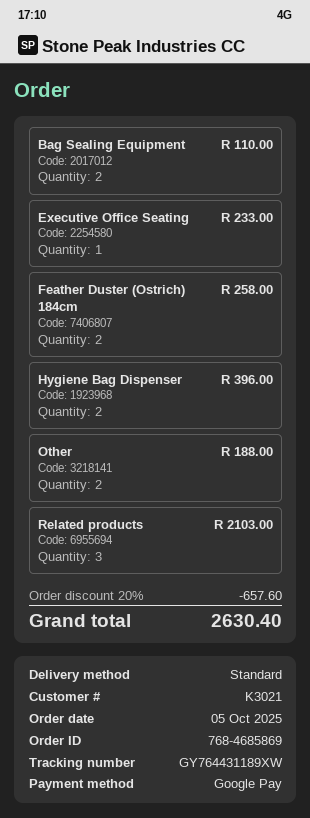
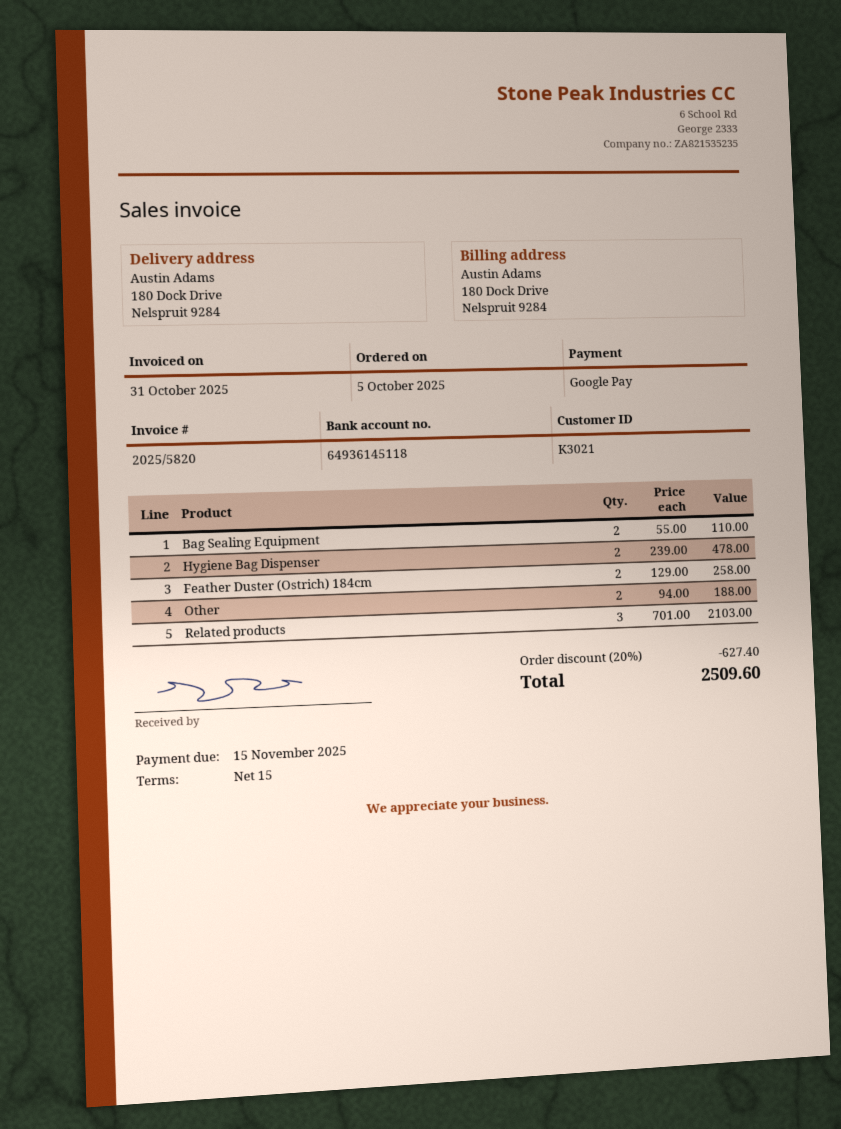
Executive Office Seating: 1 for 233.00 -> none
Hygiene Bag Dispenser: 2 for 396.00 -> 2 for 478.00
discount: 20% = 657.60 -> 20% = 627.40
total: 2630.40 -> 2509.60

